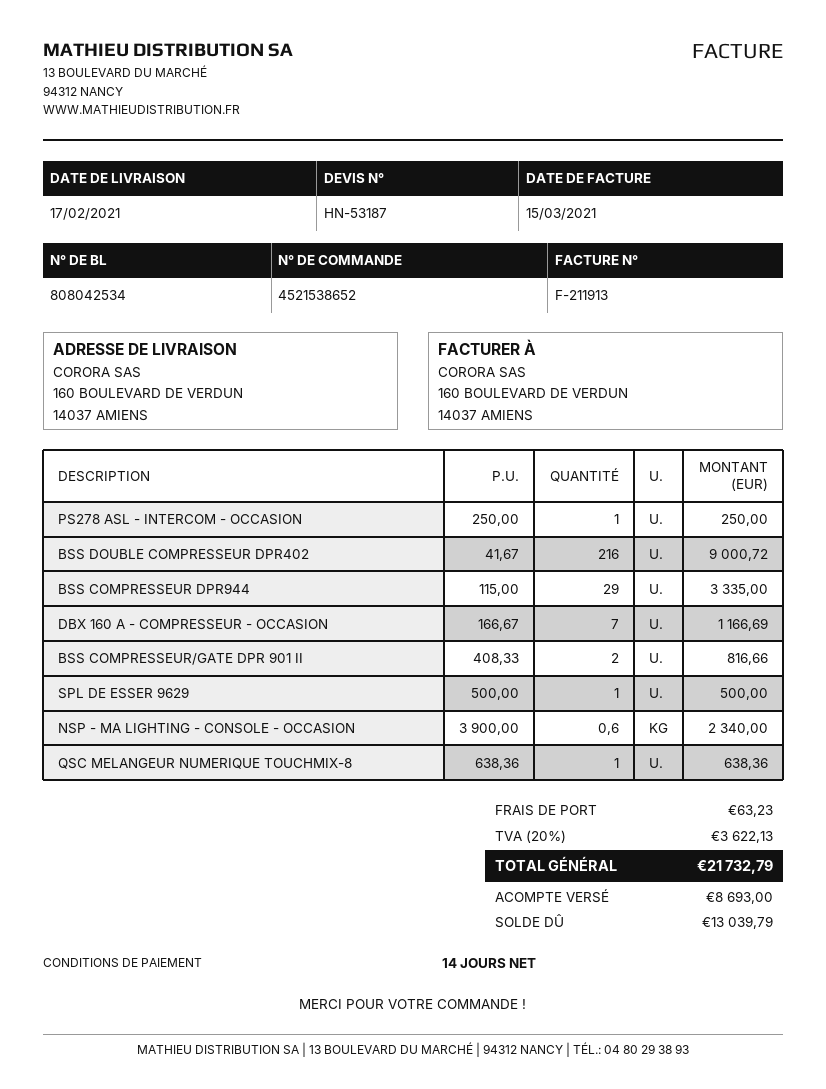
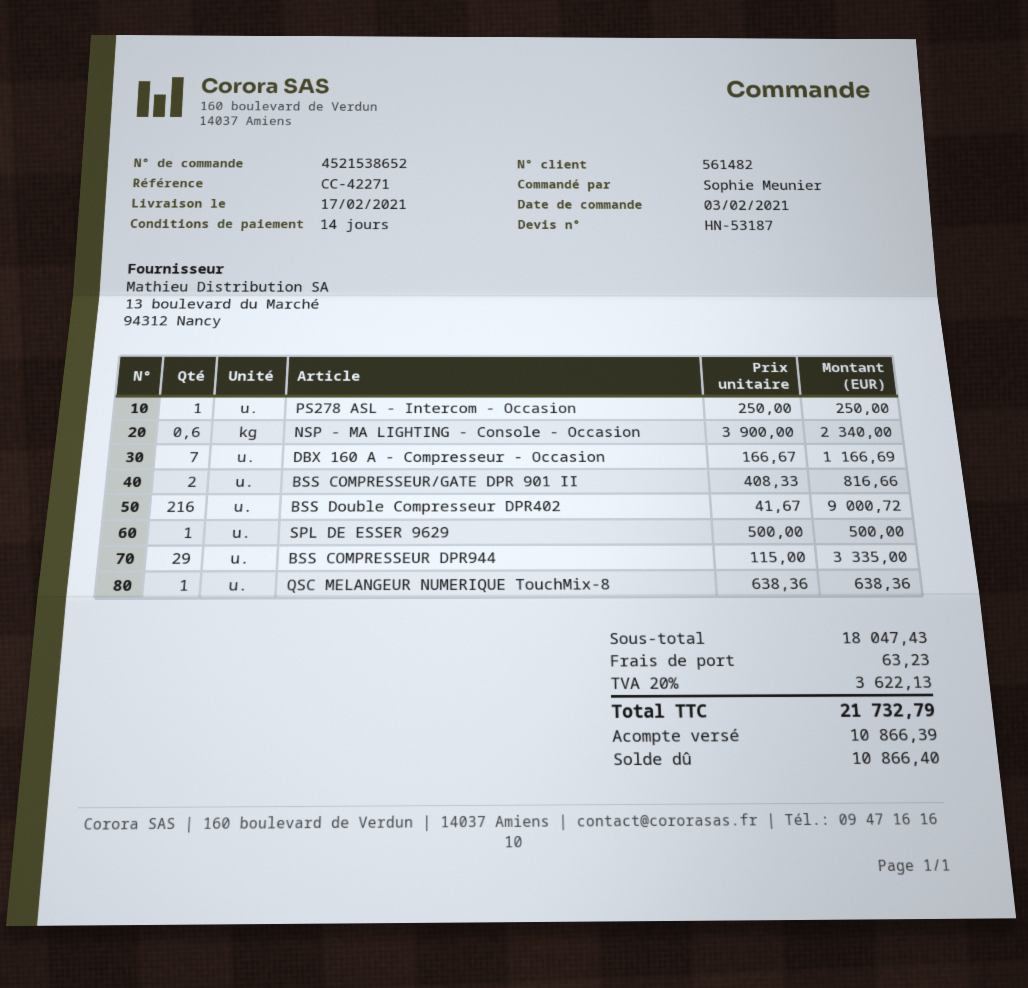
deposit: 8693.00 -> 10866.39
balance: 13039.79 -> 10866.40

